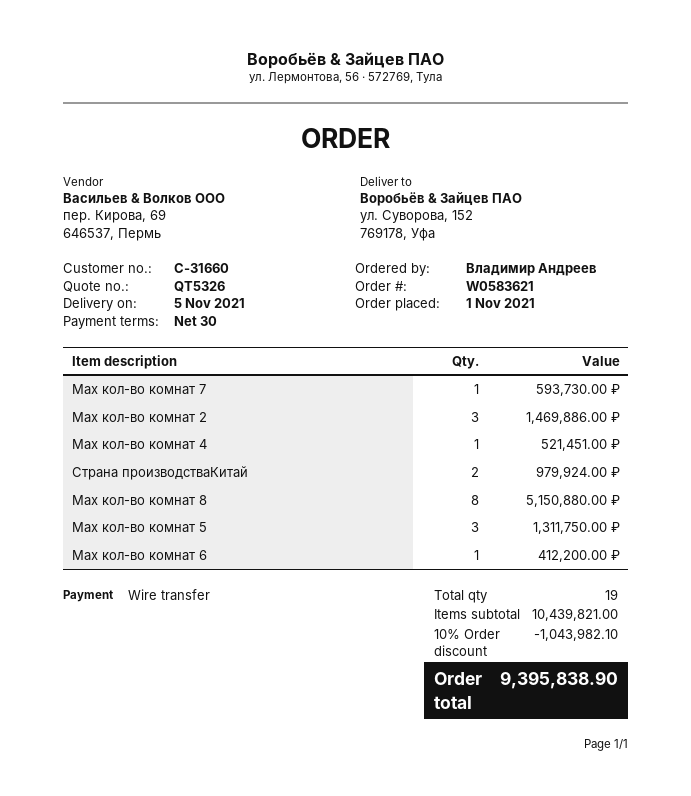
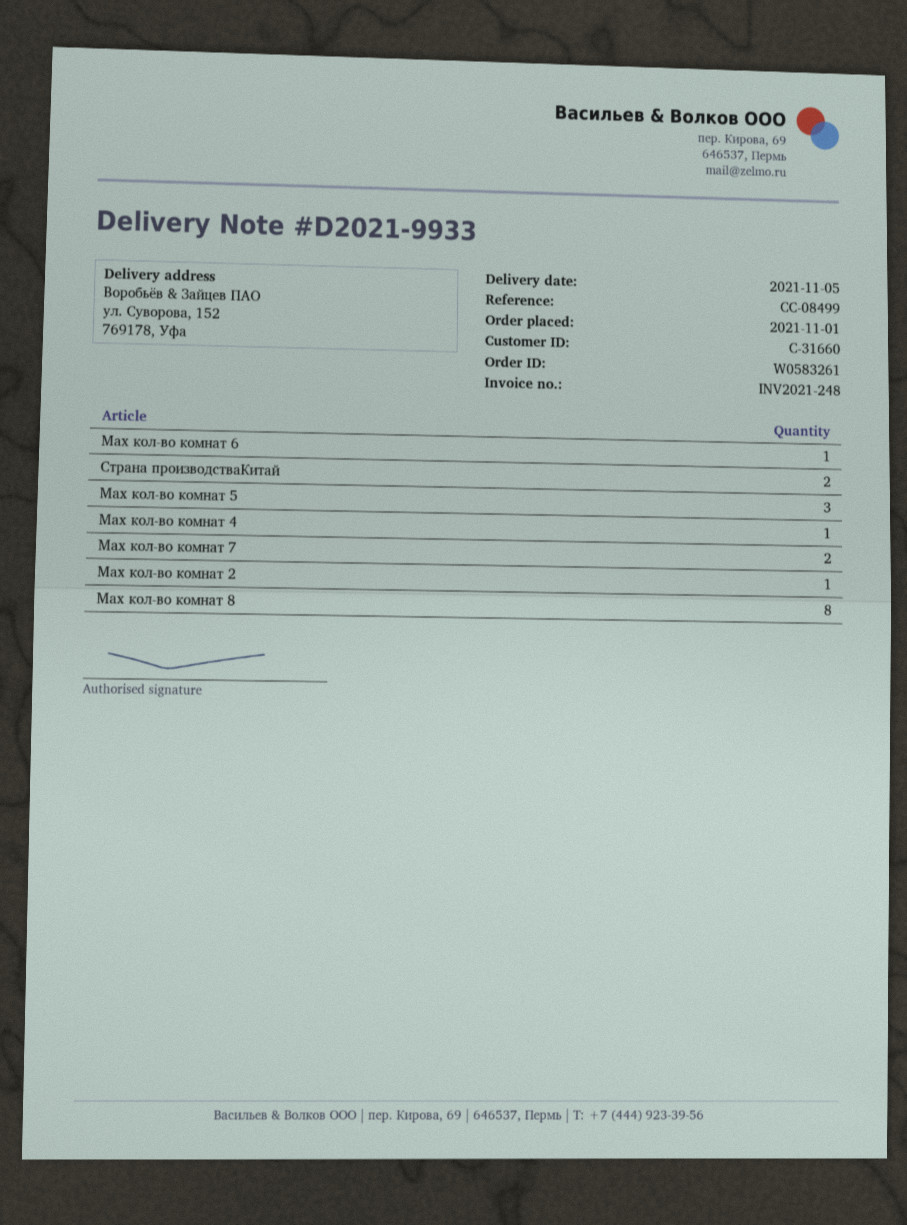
order number: W0583621 -> W0583261
Max кол-во комнат 7: 1 -> 2
Max кол-во комнат 2: 3 -> 1

